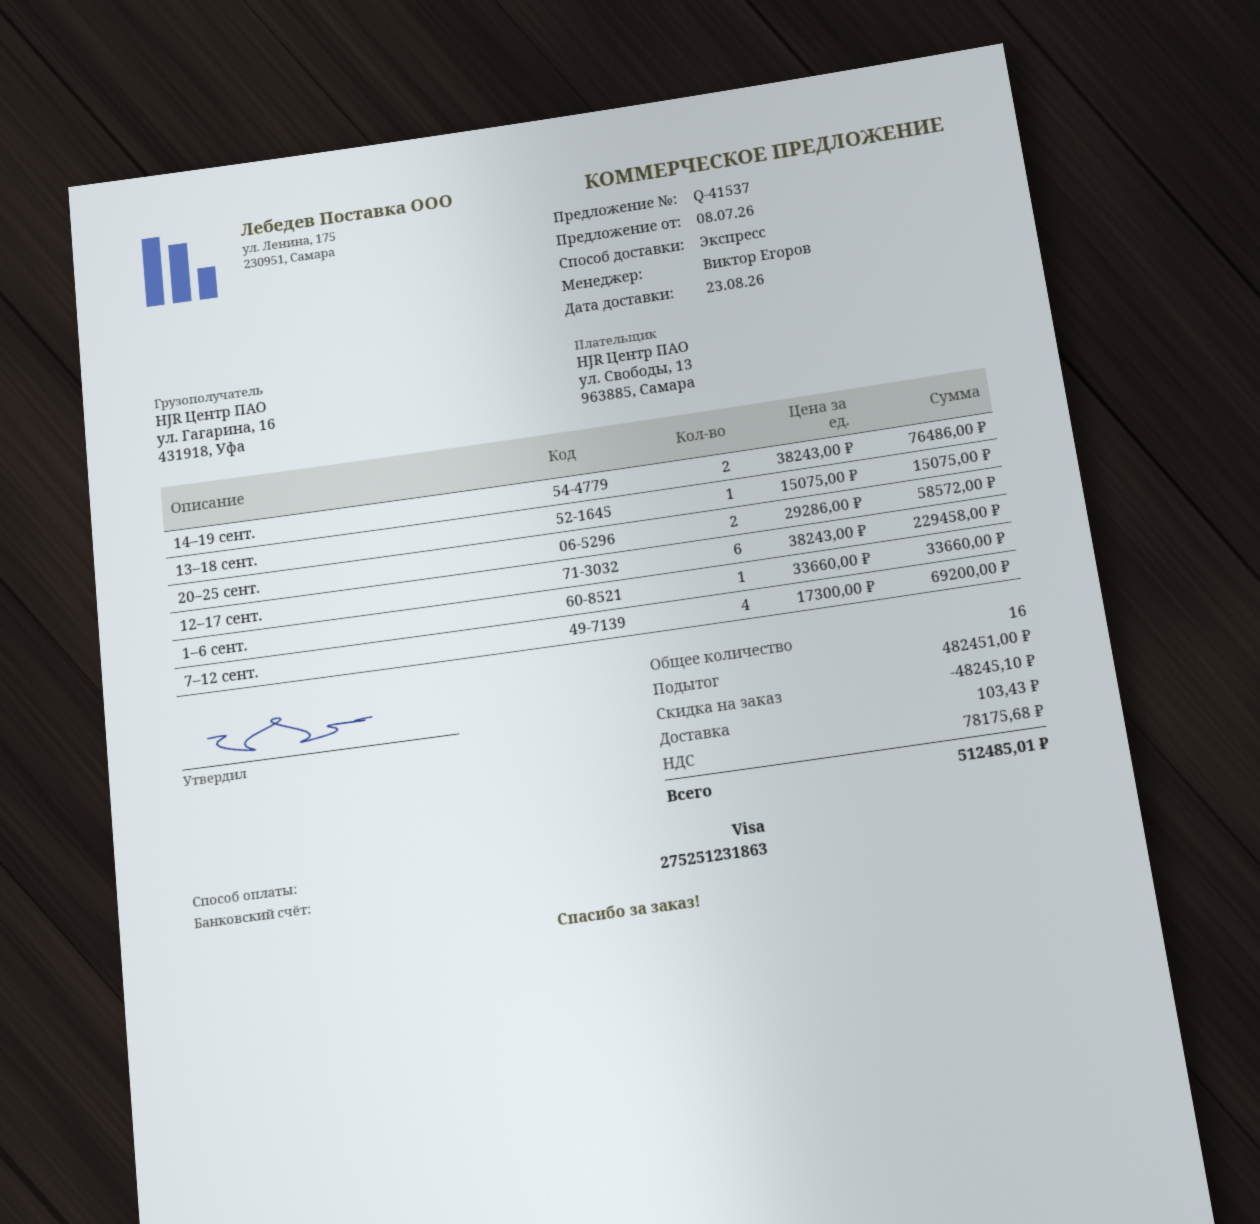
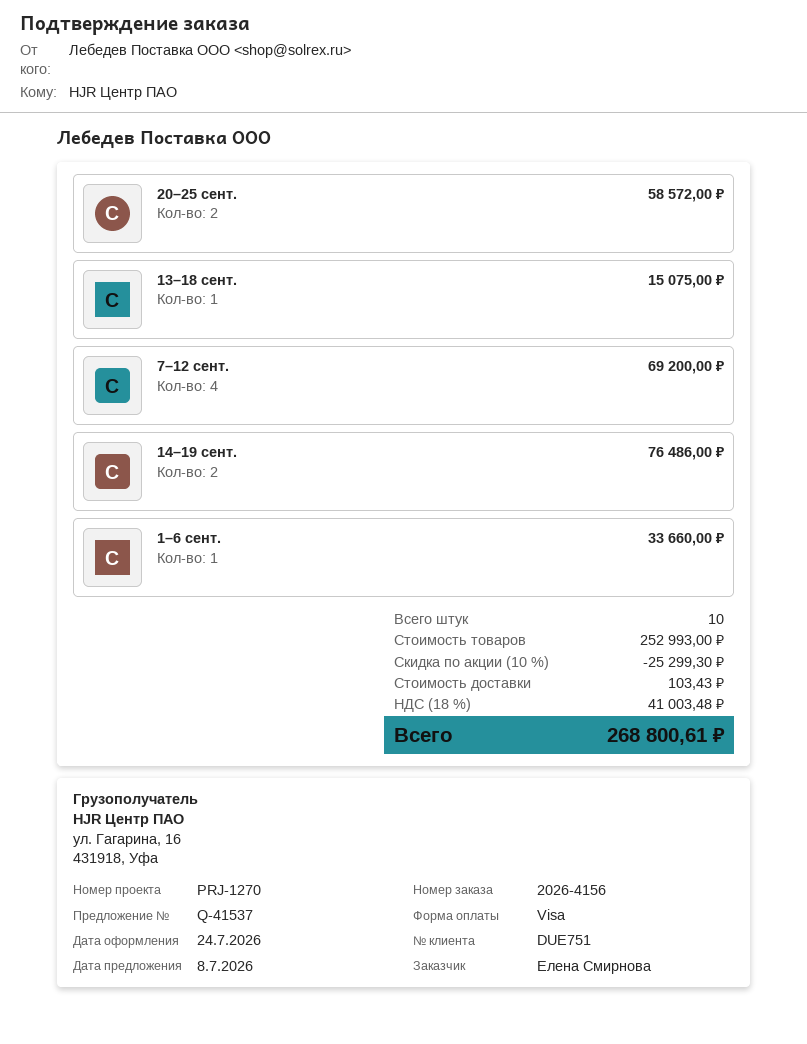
12–17 сент.: 6 for 229458.00 -> none
total quantity: 16 -> 10
subtotal: 482451.00 -> 252993.00
discount: 48245.10 -> 25299.30
tax: 78175.68 -> 41003.48
total: 512485.01 -> 268800.61

